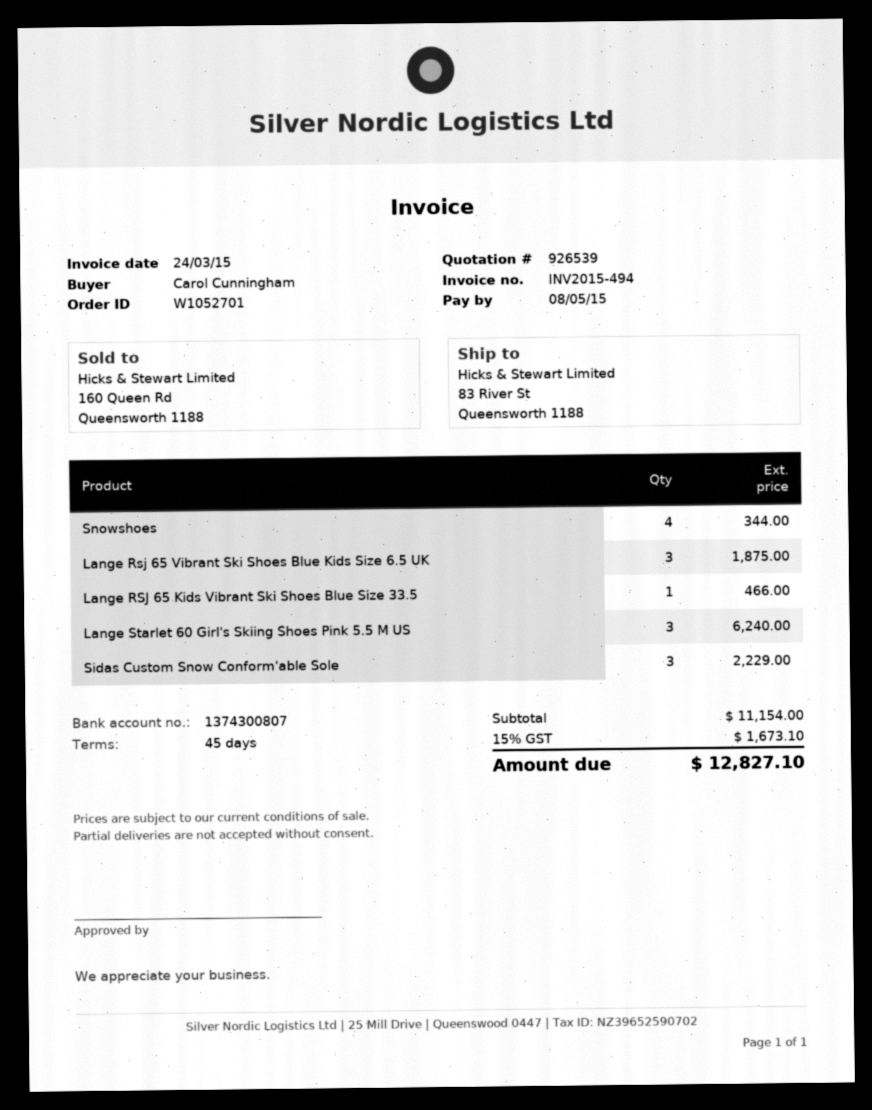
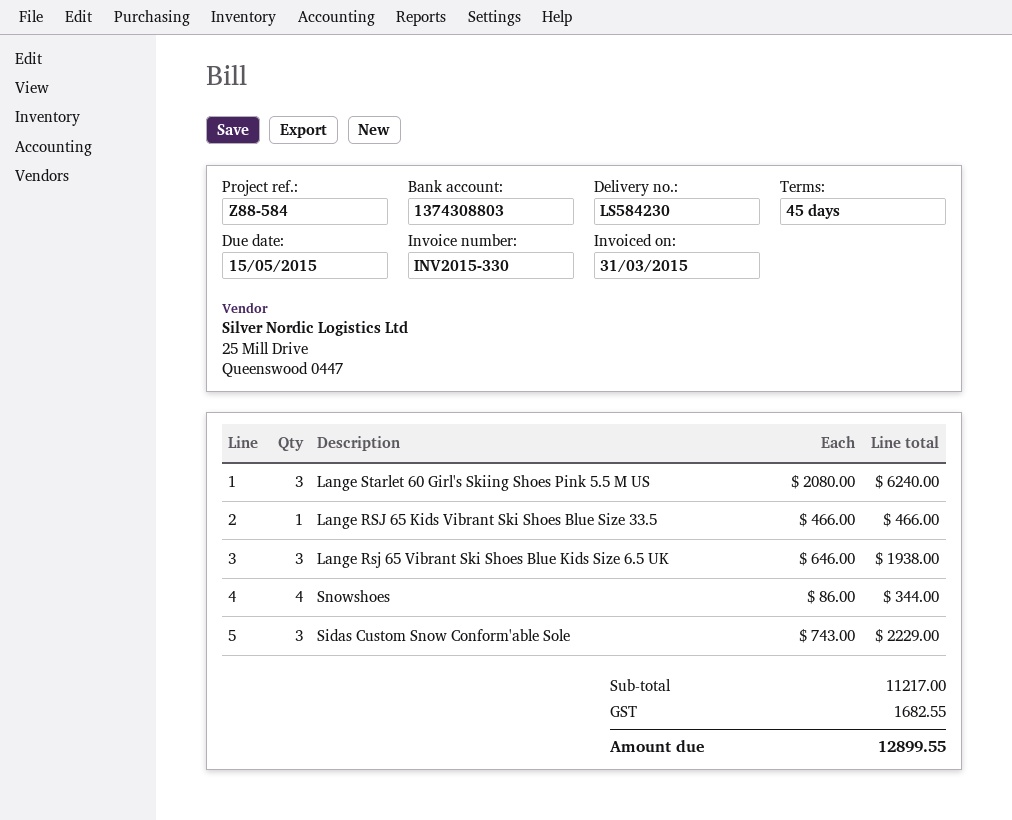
invoice number: INV2015-494 -> INV2015-330
invoice date: 2015-03-24 -> 2015-03-31
due date: 2015-05-08 -> 2015-05-15
bank account: 1374300807 -> 1374308803
Lange Rsj 65 Vibrant Ski Shoes Blue Kids Size 6.5 UK: 3 for 1875.00 -> 3 for 1938.00
subtotal: 11154.00 -> 11217.00
tax: 1673.10 -> 1682.55
total: 12827.10 -> 12899.55

